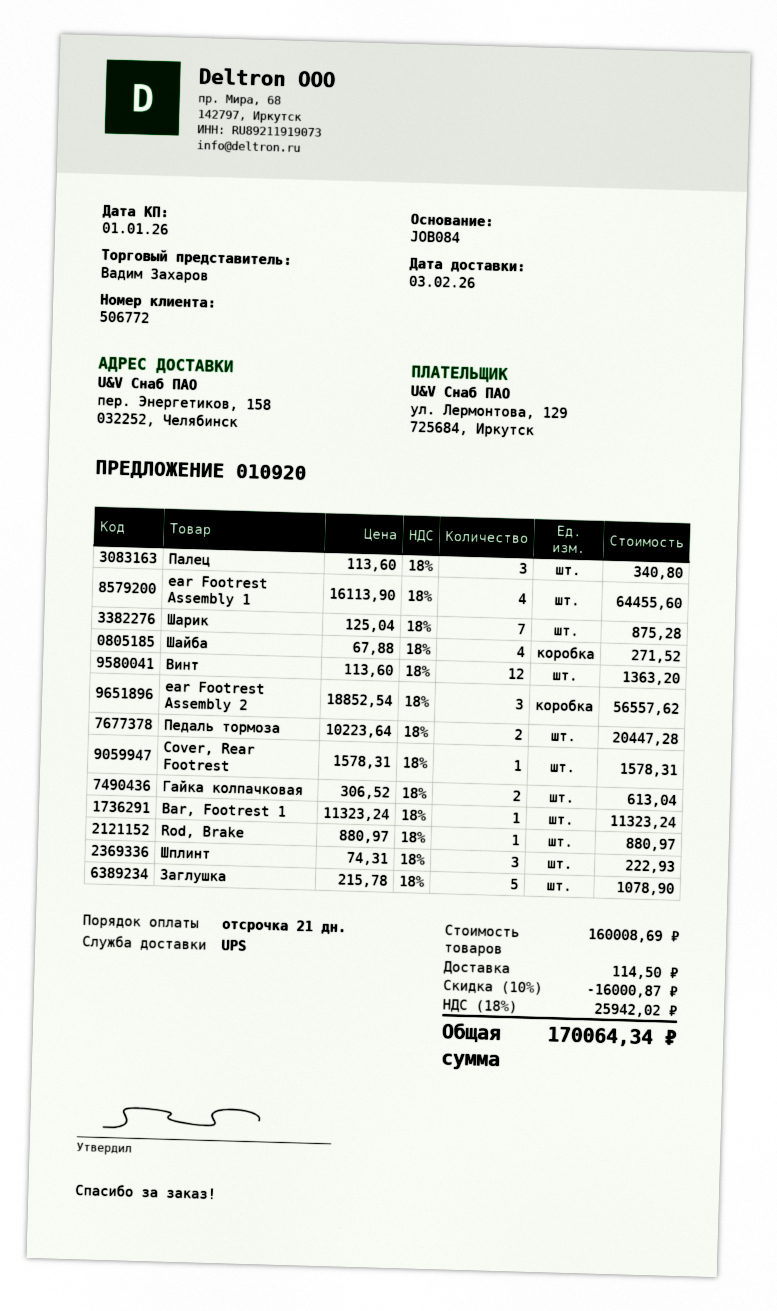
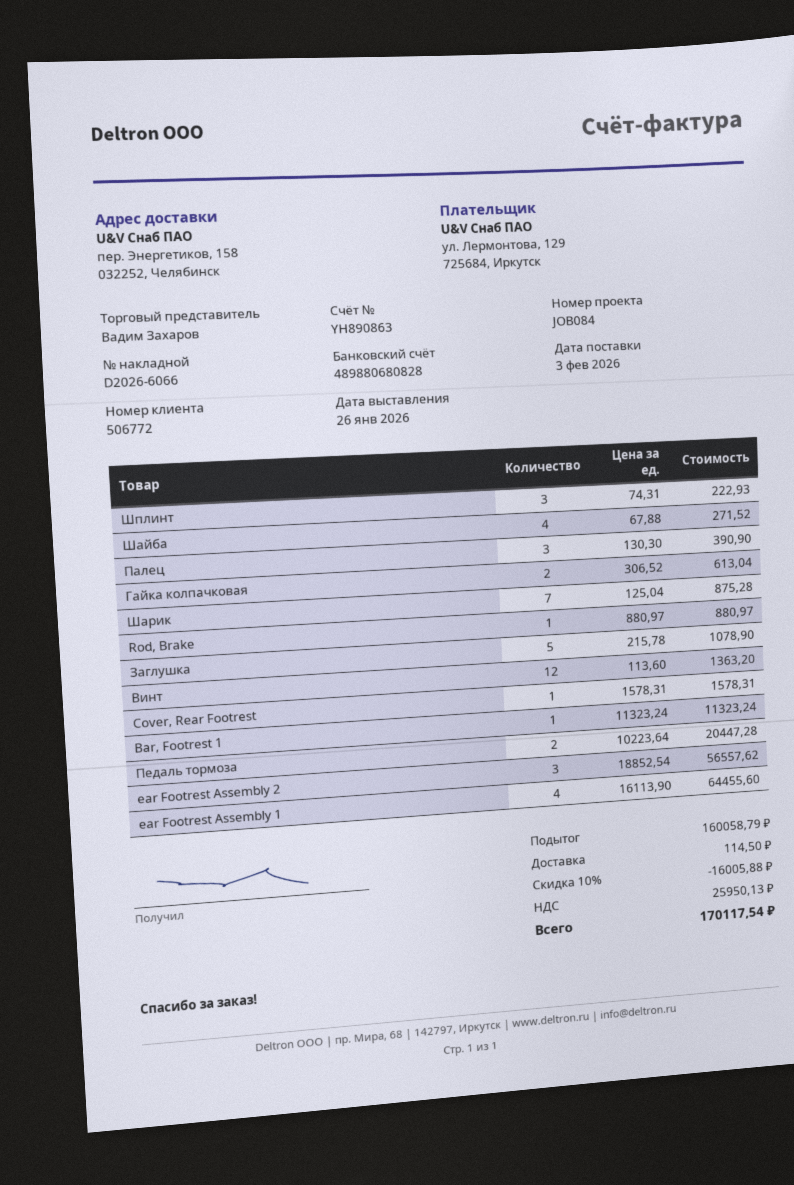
Палец: 3 x 113.60 = 340.80 -> 3 x 130.30 = 390.90
subtotal: 160008.69 -> 160058.79
discount: 10% = 16000.87 -> 10% = 16005.88
tax: 25942.02 -> 25950.13
total: 170064.34 -> 170117.54

